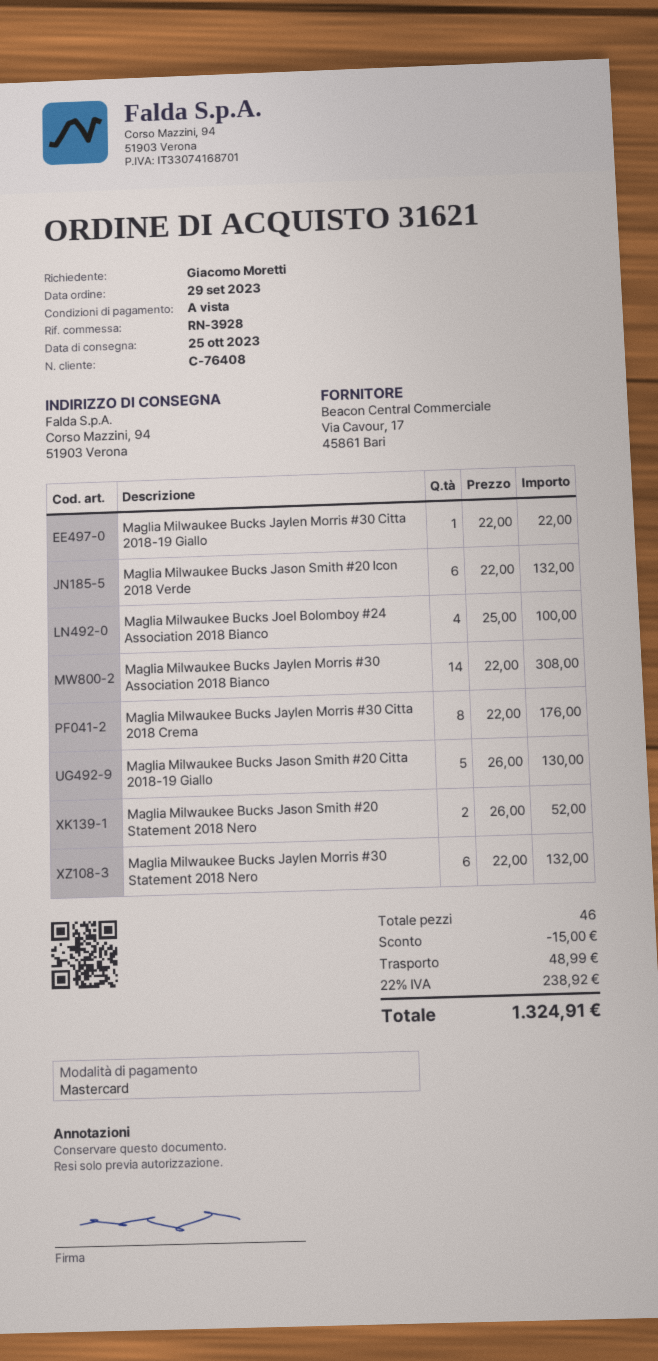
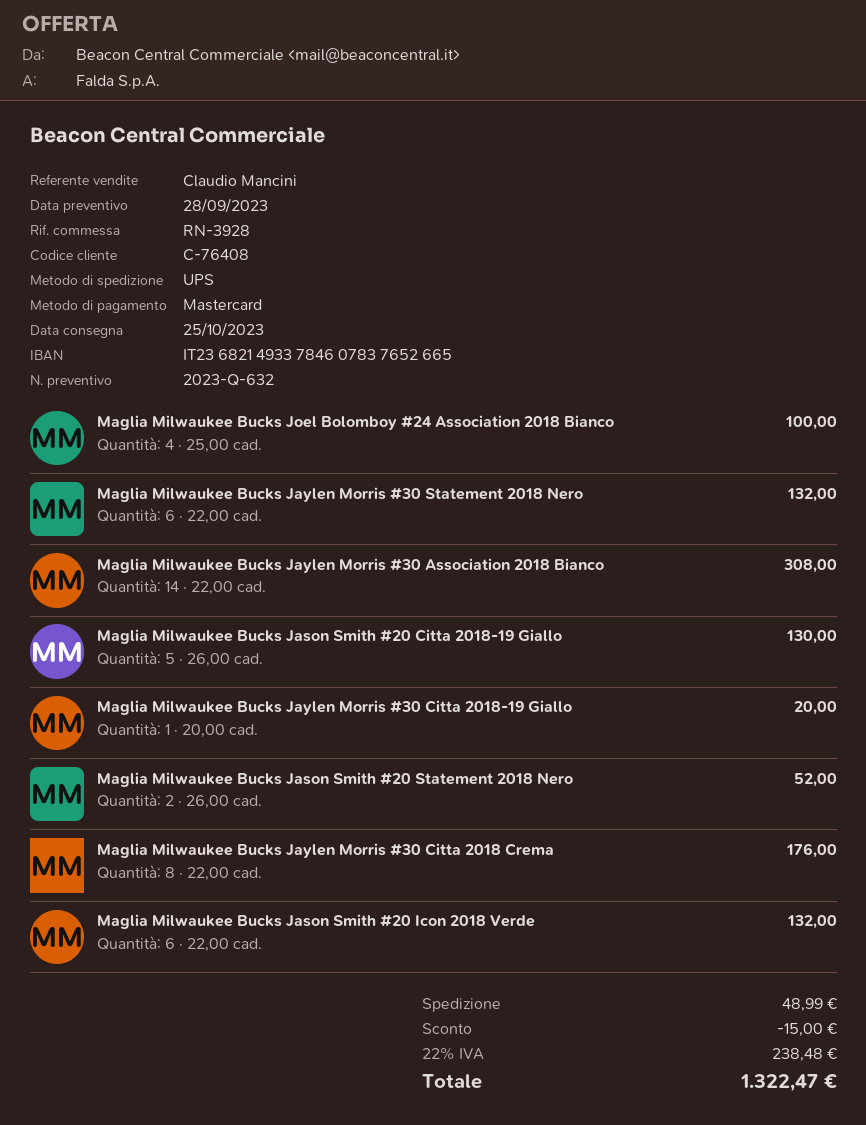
Maglia Milwaukee Bucks Jaylen Morris #30 Citta 2018-19 Giallo: 1 x 22.00 = 22.00 -> 1 x 20.00 = 20.00
tax: 22% = 238.92 -> 22% = 238.48
total: 1324.91 -> 1322.47

